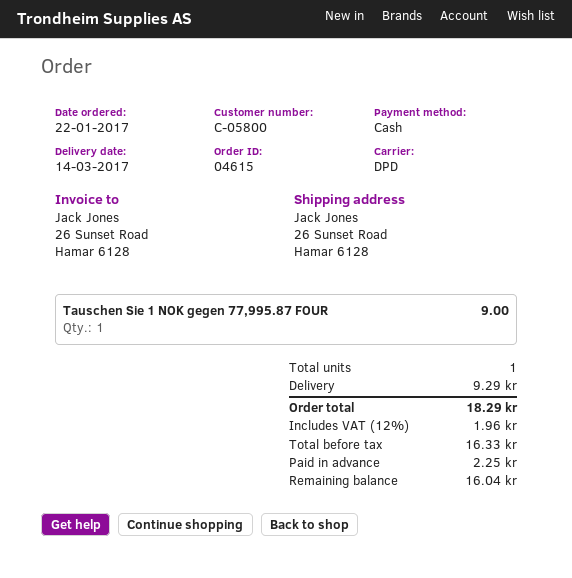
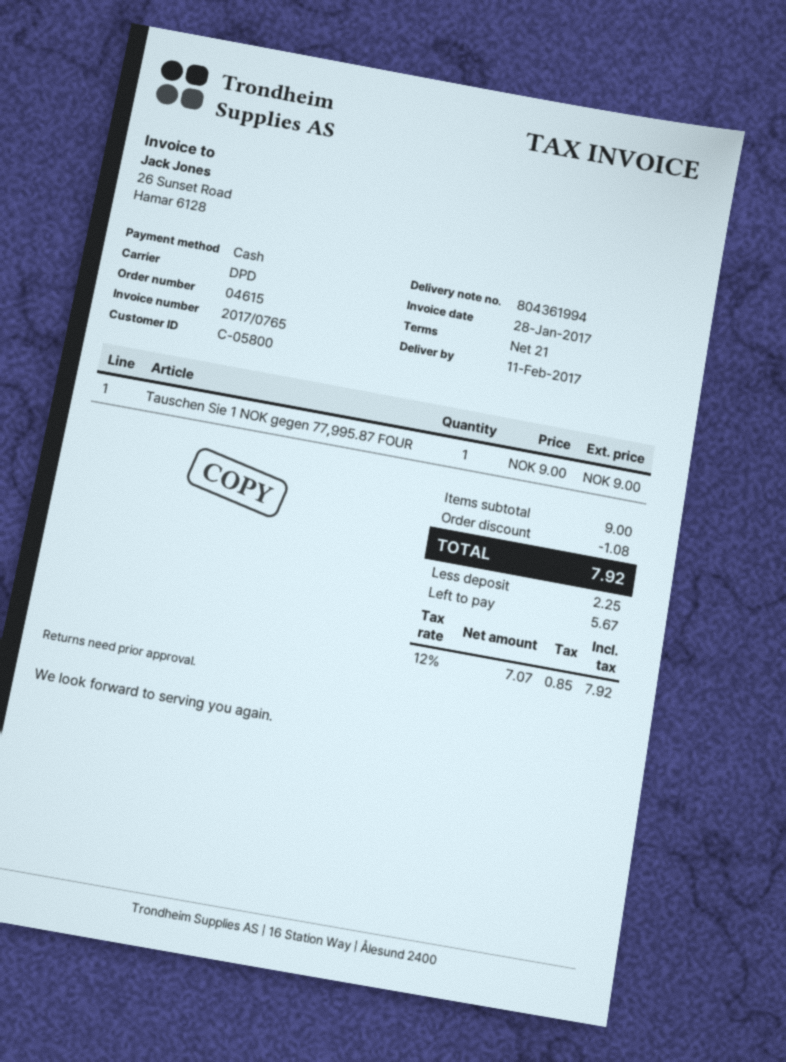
delivery date: 2017-03-14 -> 2017-02-11
discount: none -> 1.08
shipping: 9.29 -> none
net: 16.33 -> 7.07
tax: 12% = 1.96 -> 12% = 0.85
total: 18.29 -> 7.92
balance: 16.04 -> 5.67

